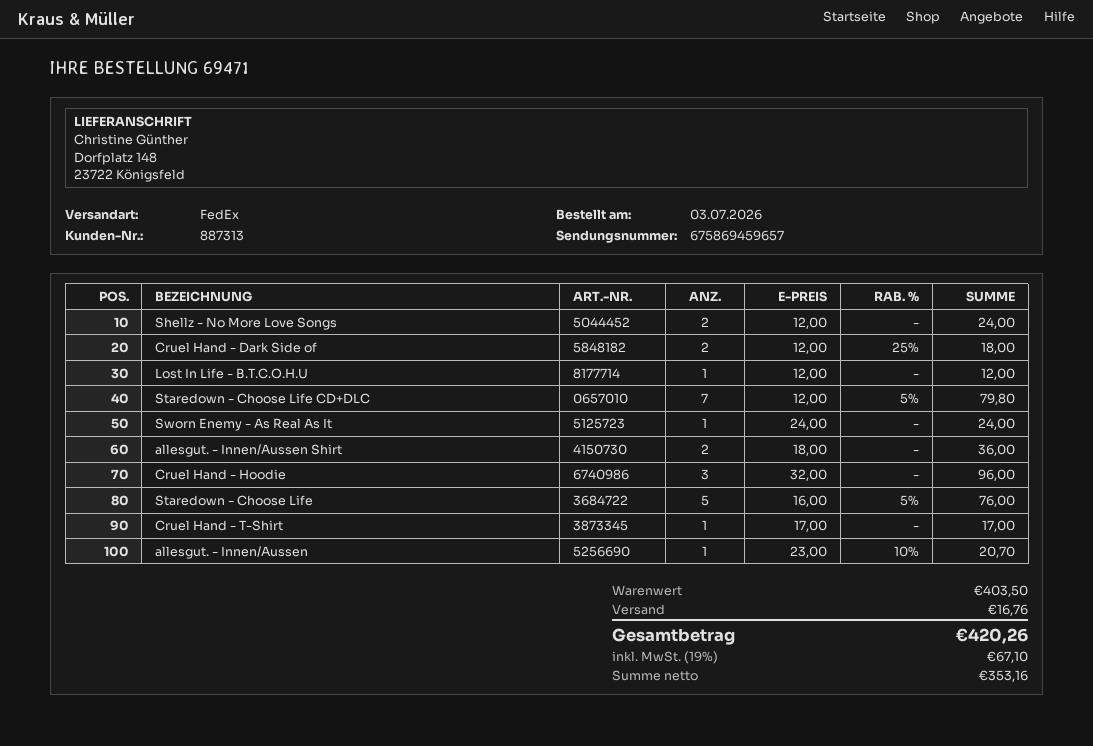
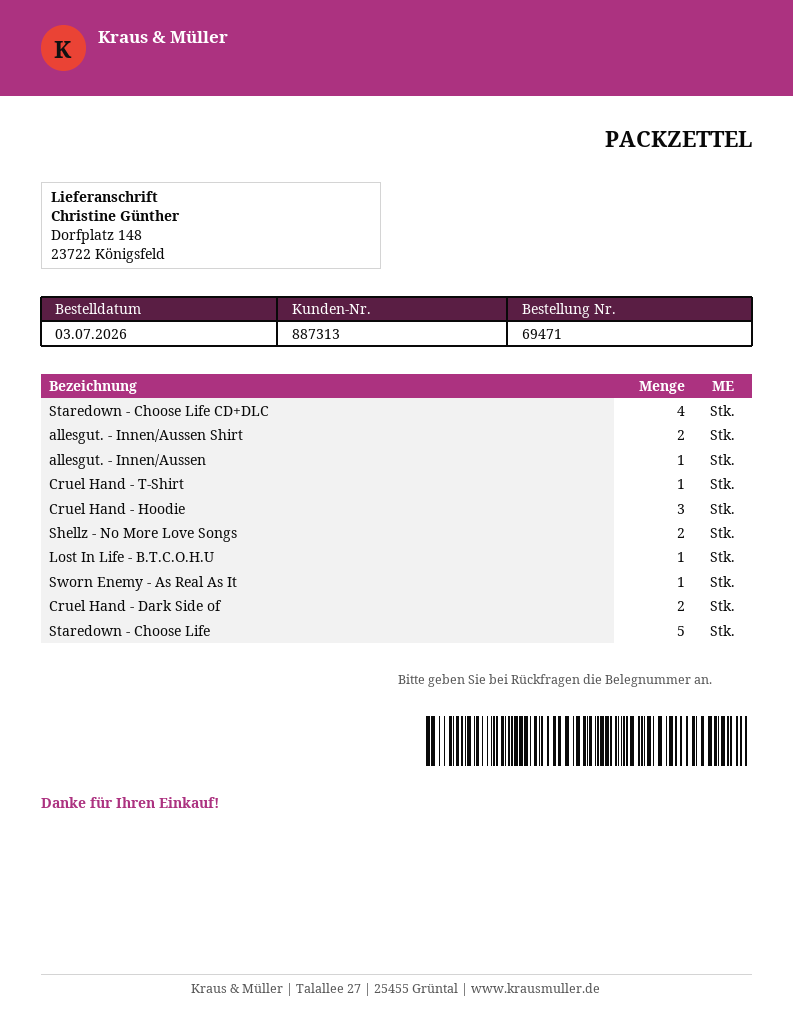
Staredown - Choose Life CD+DLC: 7 -> 4

